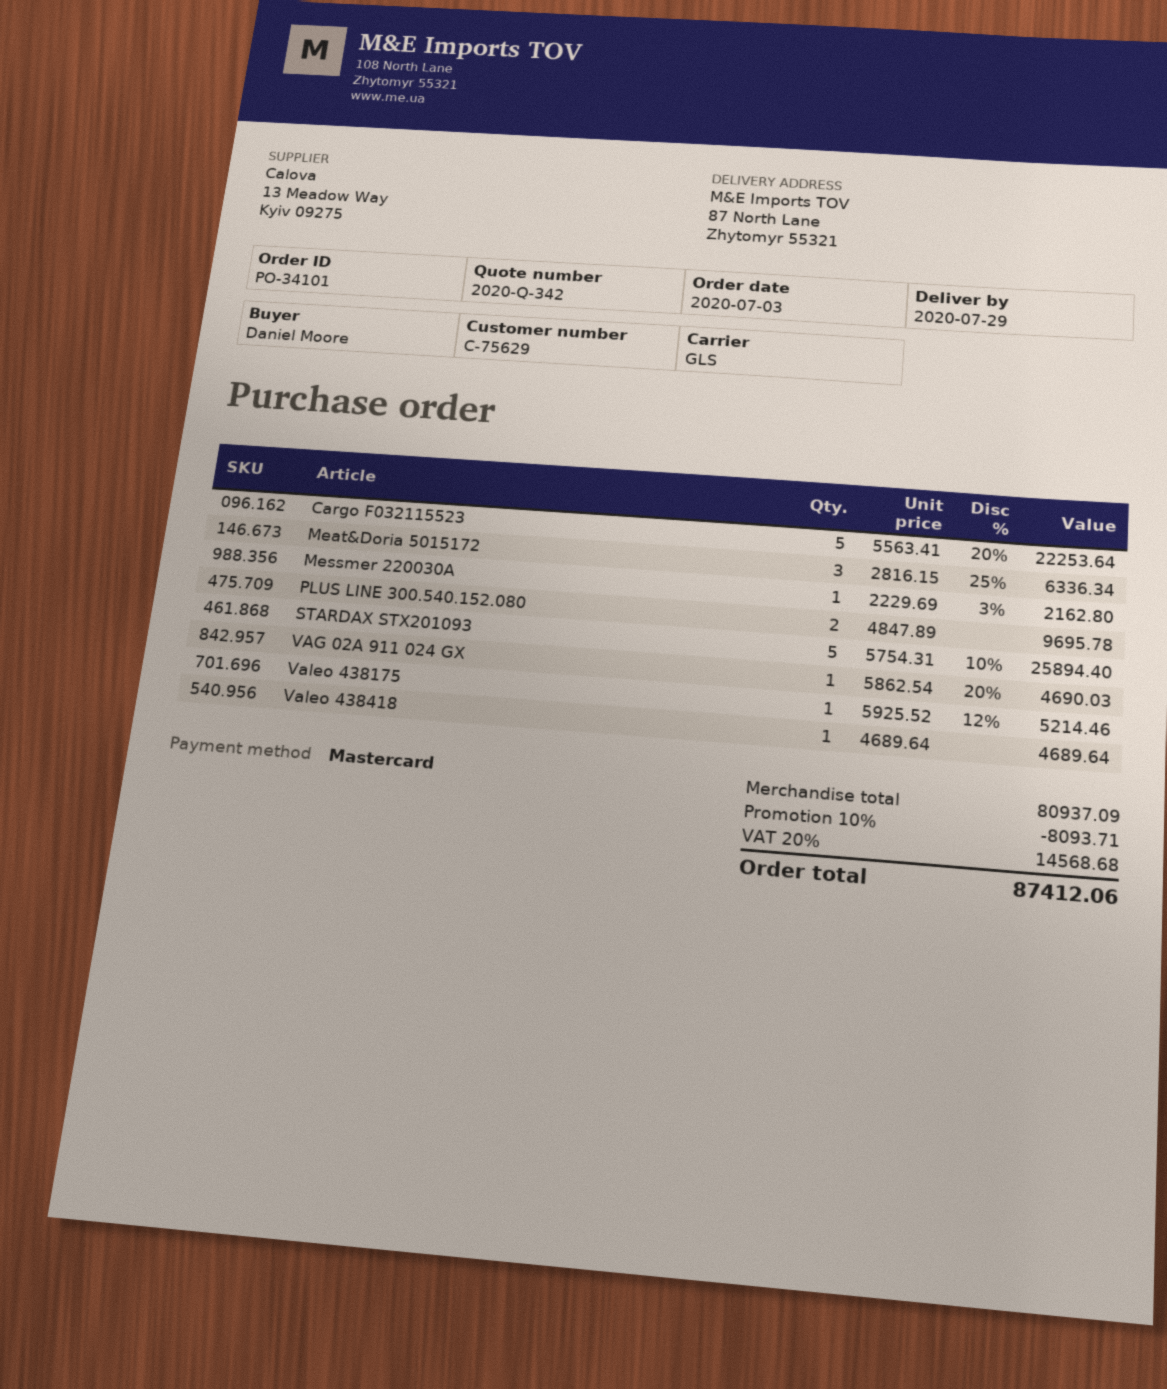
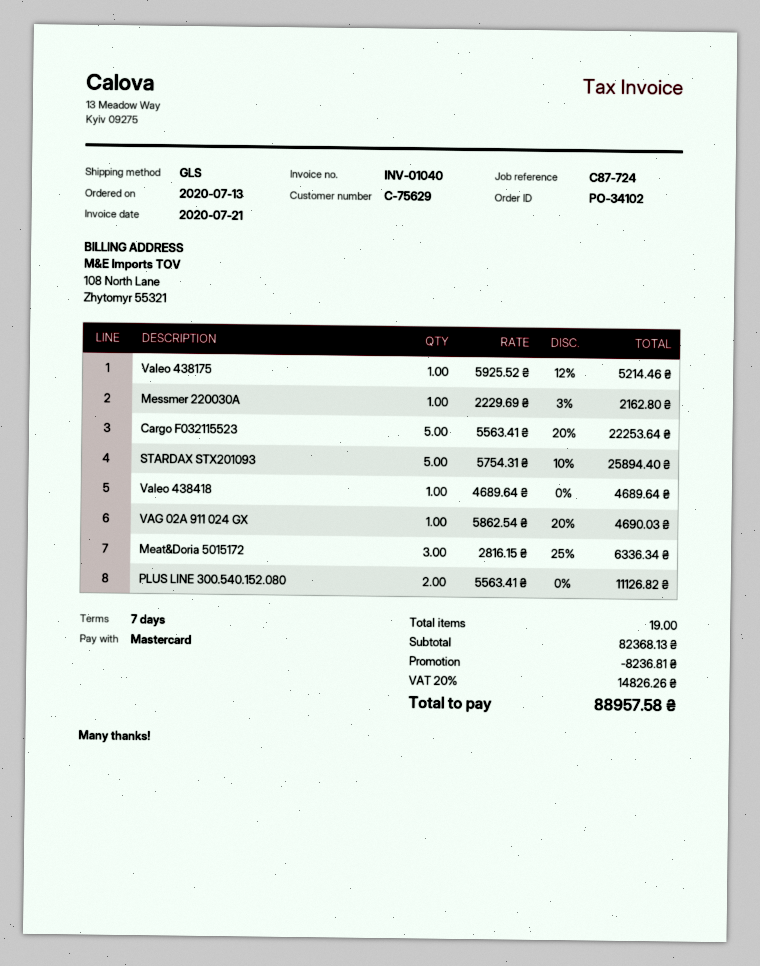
order number: PO-34101 -> PO-34102
order date: 2020-07-03 -> 2020-07-13
PLUS LINE 300.540.152.080: 2 x 4847.89 = 9695.78 -> 2 x 5563.41 = 11126.82
subtotal: 80937.09 -> 82368.13
discount: 8093.71 -> 8236.81
tax: 20% = 14568.68 -> 20% = 14826.26
total: 87412.06 -> 88957.58

